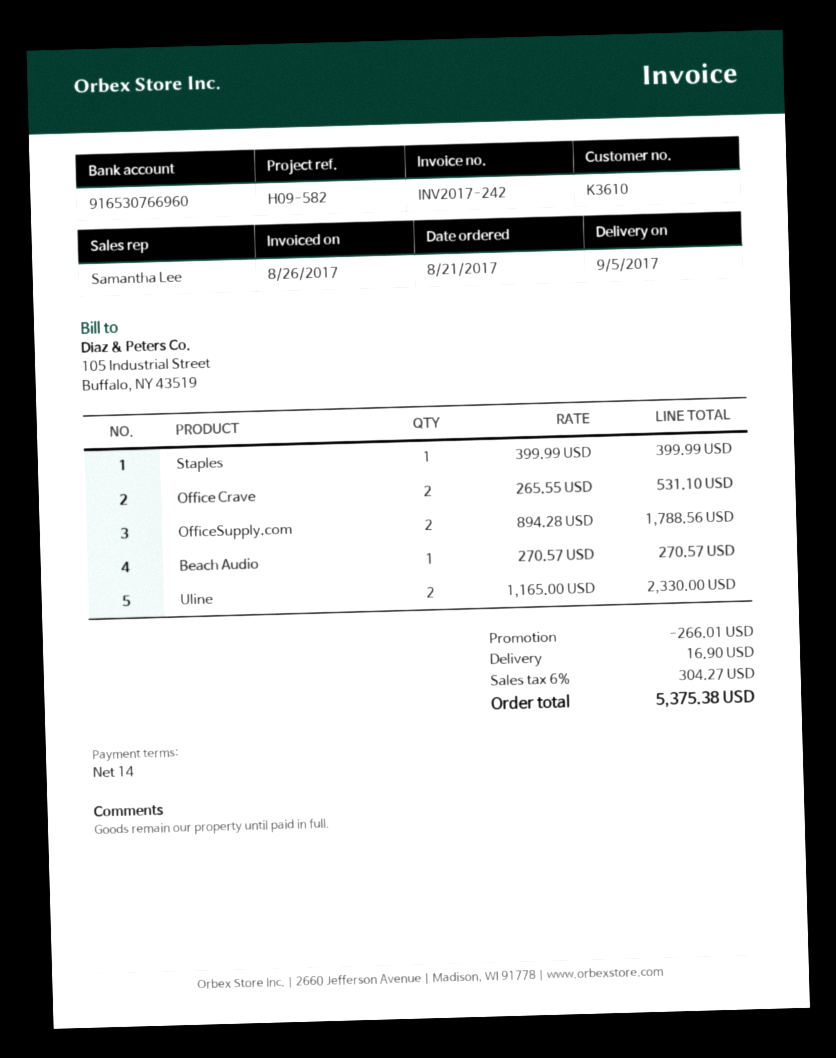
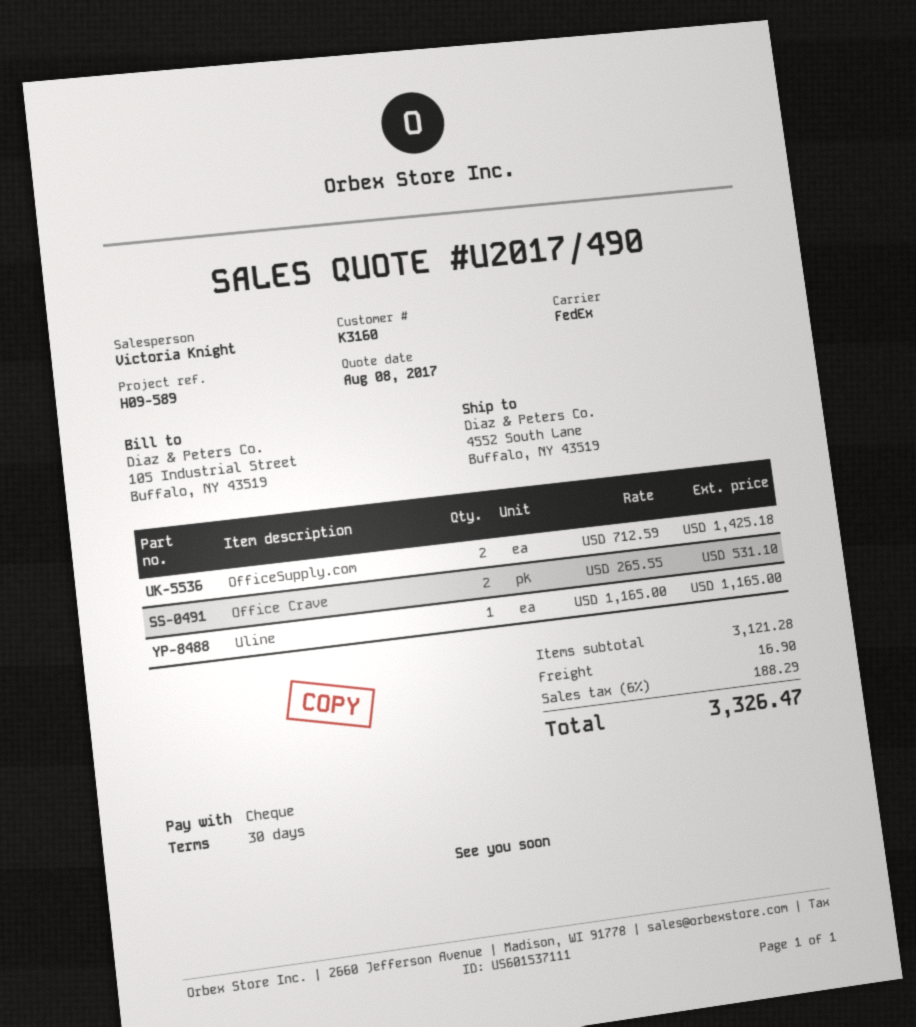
payment terms: 14 days -> 30 days
customer number: K3610 -> K3160
reference: H09-582 -> H09-589
sales rep: Samantha Lee -> Victoria Knight
Staples: 1 x 399.99 = 399.99 -> none
OfficeSupply.com: 2 x 894.28 = 1788.56 -> 2 x 712.59 = 1425.18
Beach Audio: 1 x 270.57 = 270.57 -> none
Uline: 2 x 1165.00 = 2330.00 -> 1 x 1165.00 = 1165.00
discount: 266.01 -> none
tax: 6% = 304.27 -> 6% = 188.29
total: 5375.38 -> 3326.47

